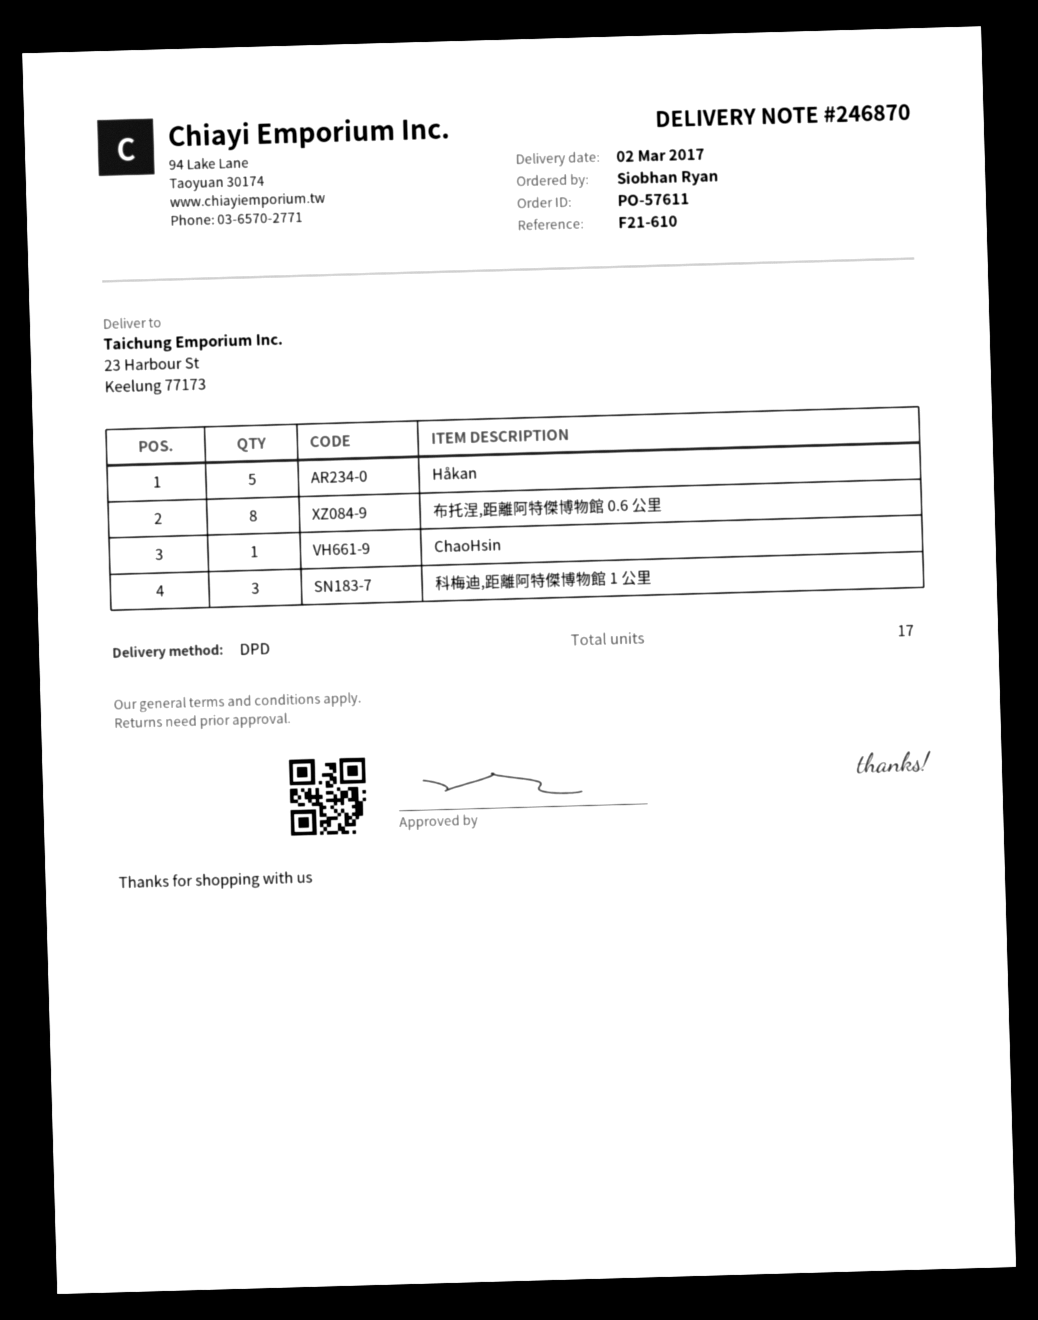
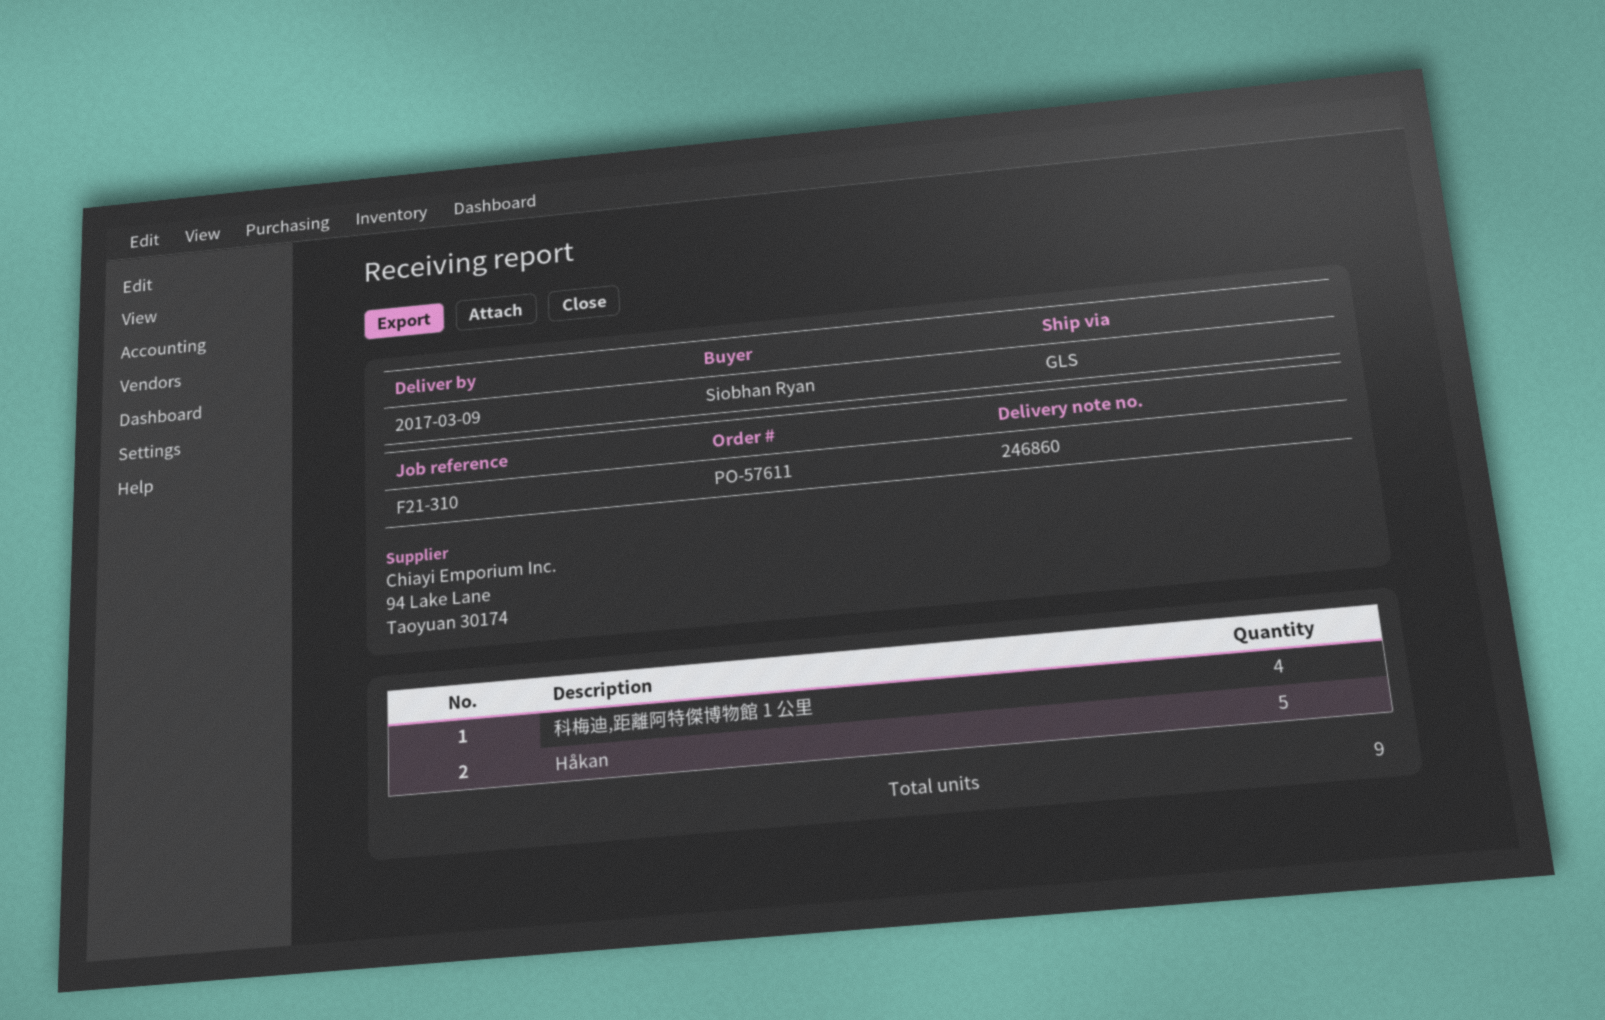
delivery note number: 246870 -> 246860
delivery date: 2017-03-02 -> 2017-03-09
reference: F21-610 -> F21-310
shipping method: DPD -> GLS
布托涅,距離阿特傑博物館 0.6 公里: 8 -> none
ChaoHsin: 1 -> none
科梅迪,距離阿特傑博物館 1 公里: 3 -> 4
total quantity: 17 -> 9

